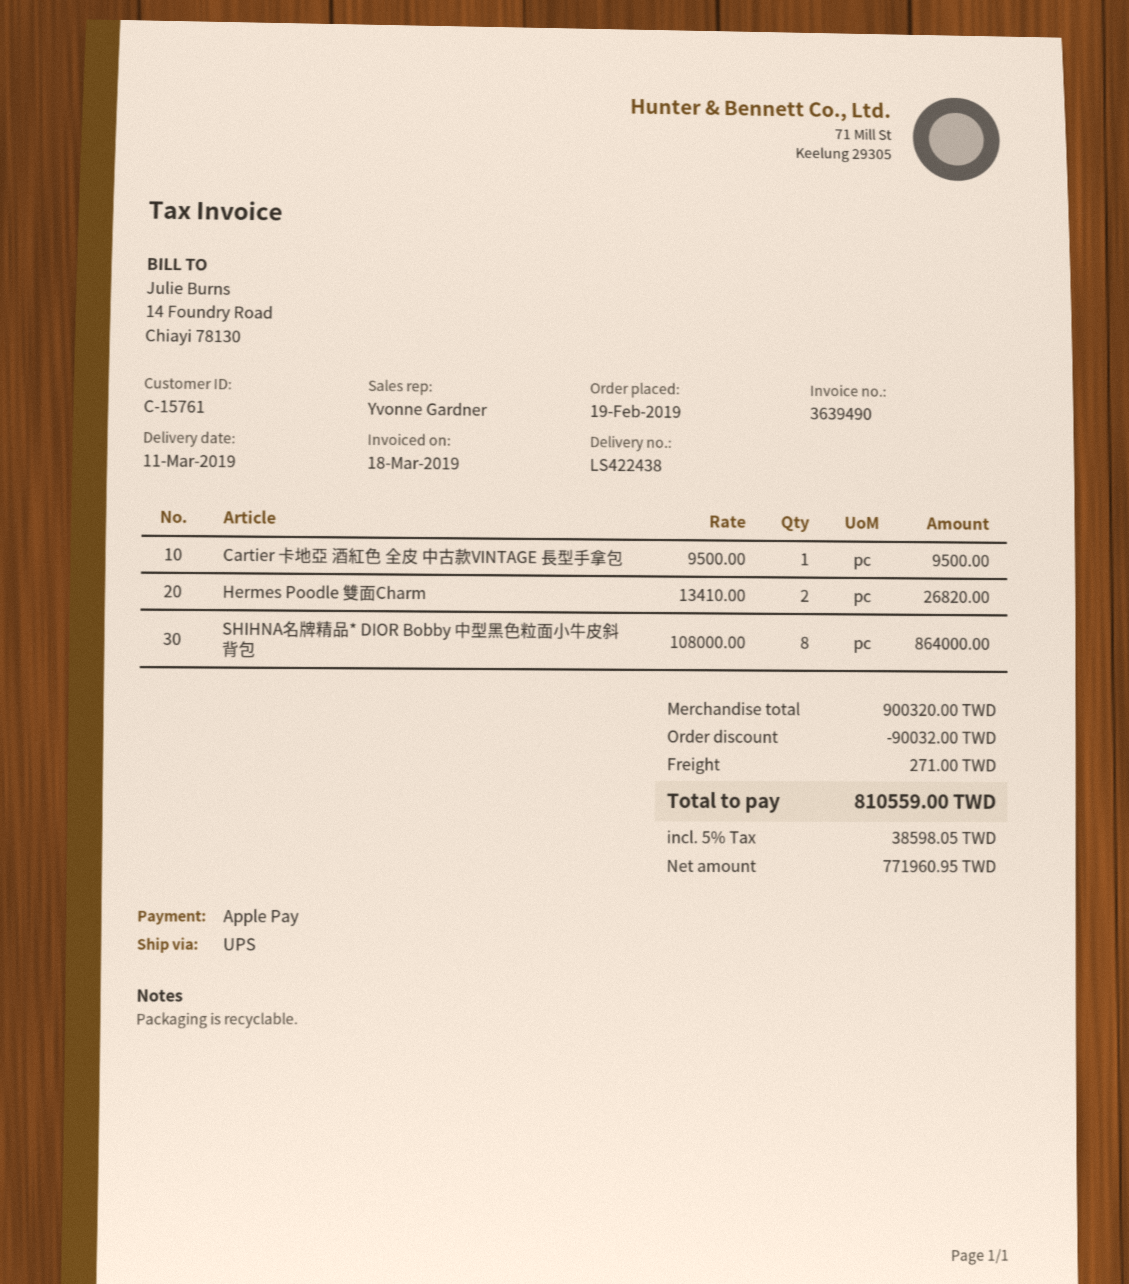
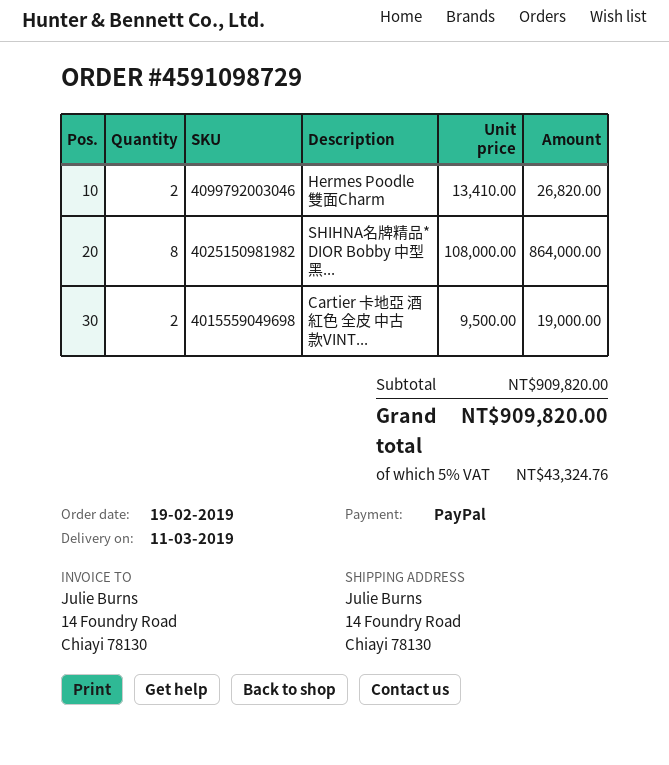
payment method: Apple Pay -> PayPal
Cartier 卡地亞 酒紅色 全皮 中古款VINTAGE 長型手拿包: 1 x 9500.00 = 9500.00 -> 2 x 9500.00 = 19000.00
subtotal: 900320.00 -> 909820.00
discount: 90032.00 -> none
shipping: 271.00 -> none
tax: 5% = 38598.05 -> 5% = 43324.76
total: 810559.00 -> 909820.00

